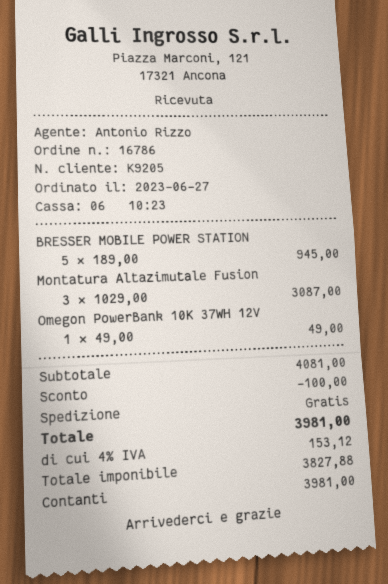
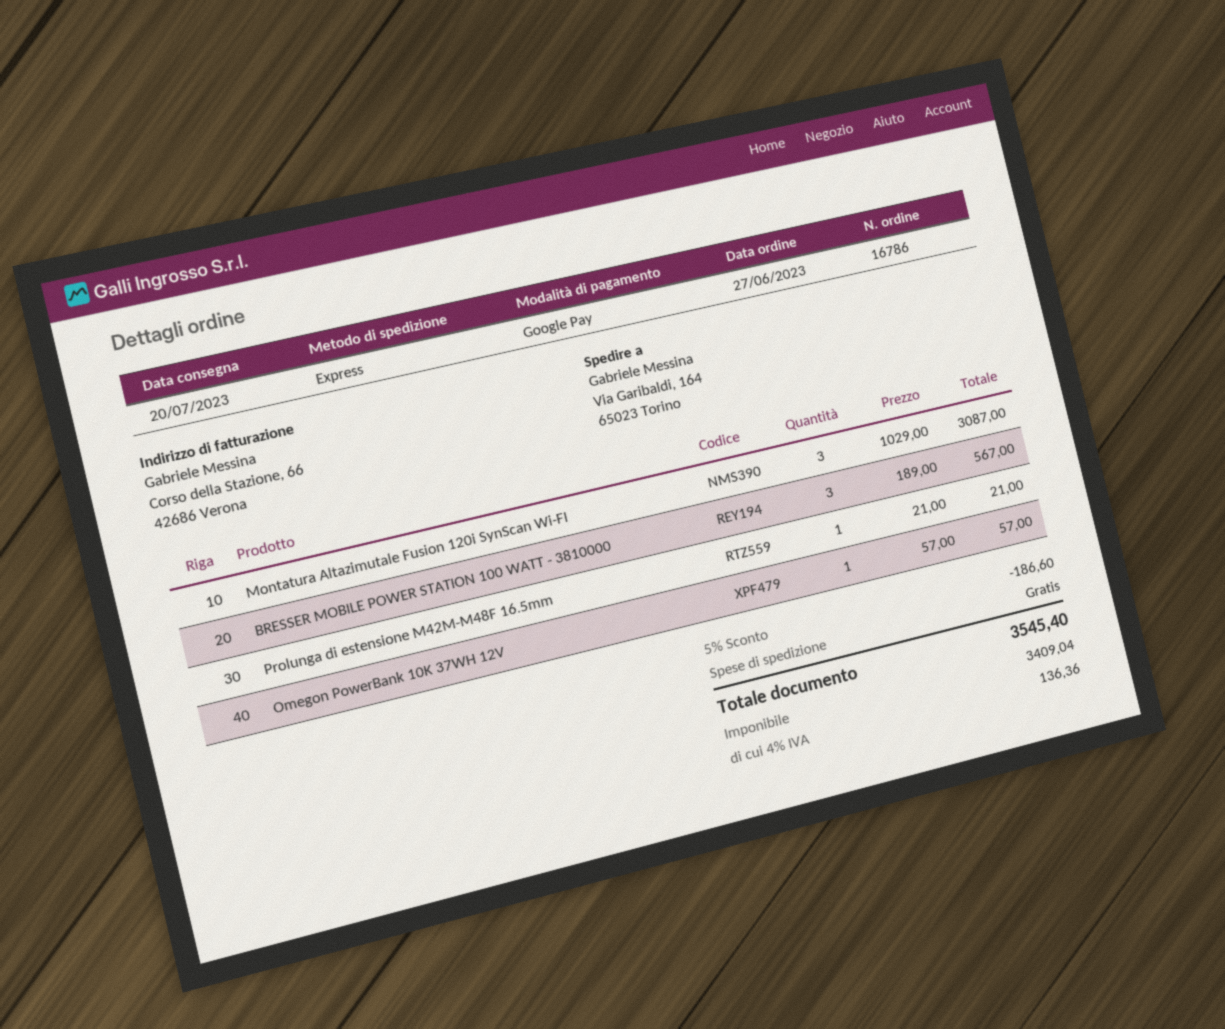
payment method: cash -> Google Pay
BRESSER MOBILE POWER STATION: 5 x 189.00 = 945.00 -> 3 x 189.00 = 567.00
Omegon PowerBank 10K 37WH 12V: 1 x 49.00 = 49.00 -> 1 x 57.00 = 57.00
Prolunga di estensione M42M-M48F 16.5mm: none -> 1 x 21.00 = 21.00
discount: 100.00 -> 186.60
net: 3827.88 -> 3409.04
tax: 4% = 153.12 -> 4% = 136.36
total: 3981.00 -> 3545.40

